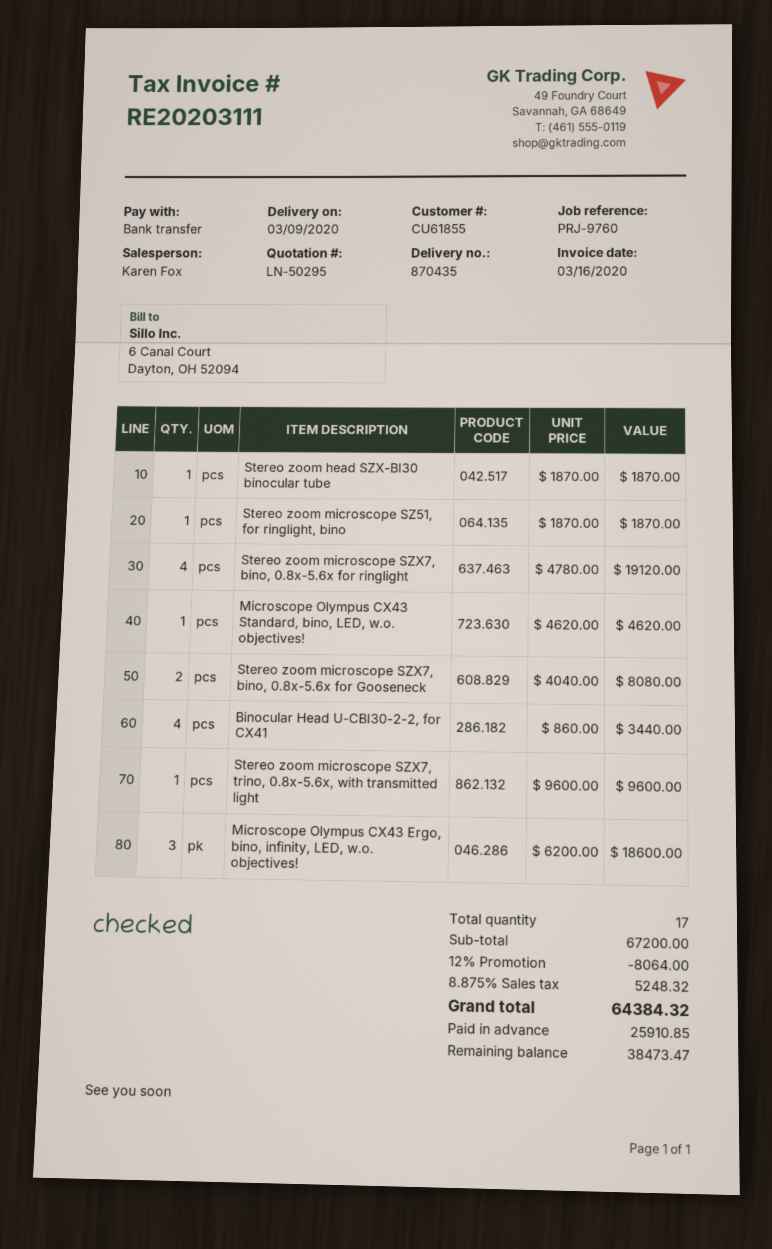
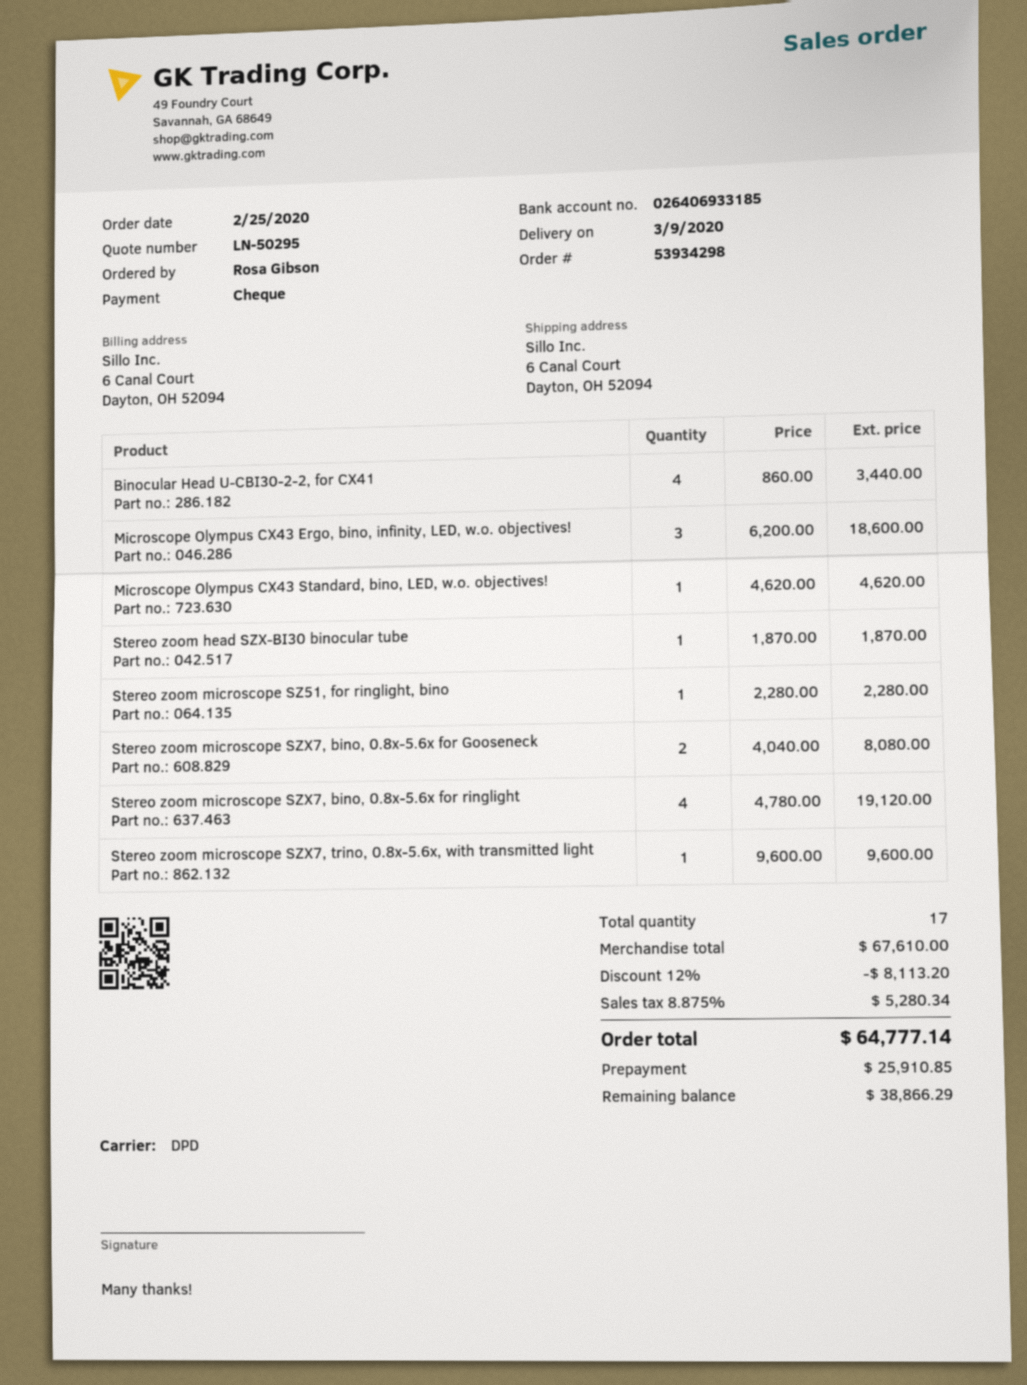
payment method: bank transfer -> cheque
Stereo zoom microscope SZ51, for ringlight, bino: 1 x 1870.00 = 1870.00 -> 1 x 2280.00 = 2280.00
subtotal: 67200.00 -> 67610.00
discount: 12% = 8064.00 -> 12% = 8113.20
tax: 8.875% = 5248.32 -> 8.875% = 5280.34
total: 64384.32 -> 64777.14
balance: 38473.47 -> 38866.29

